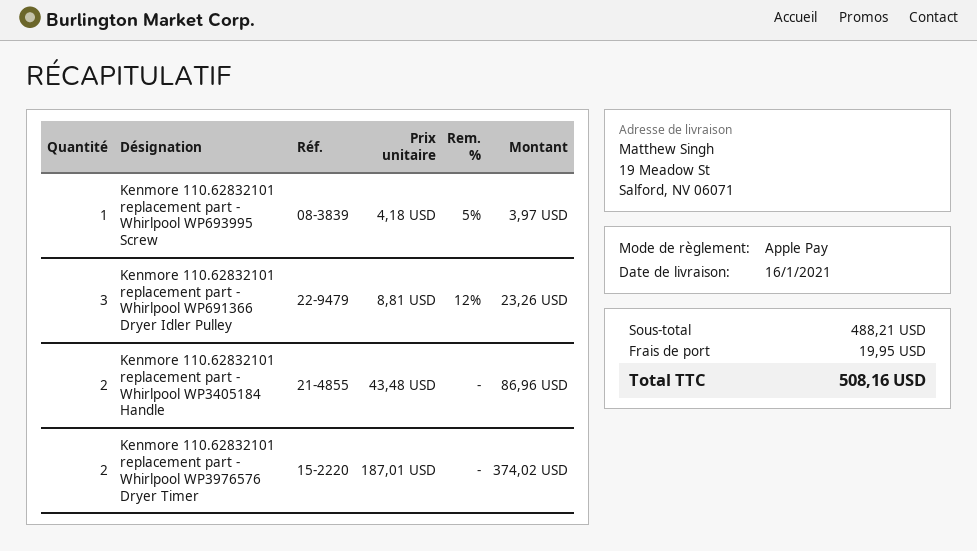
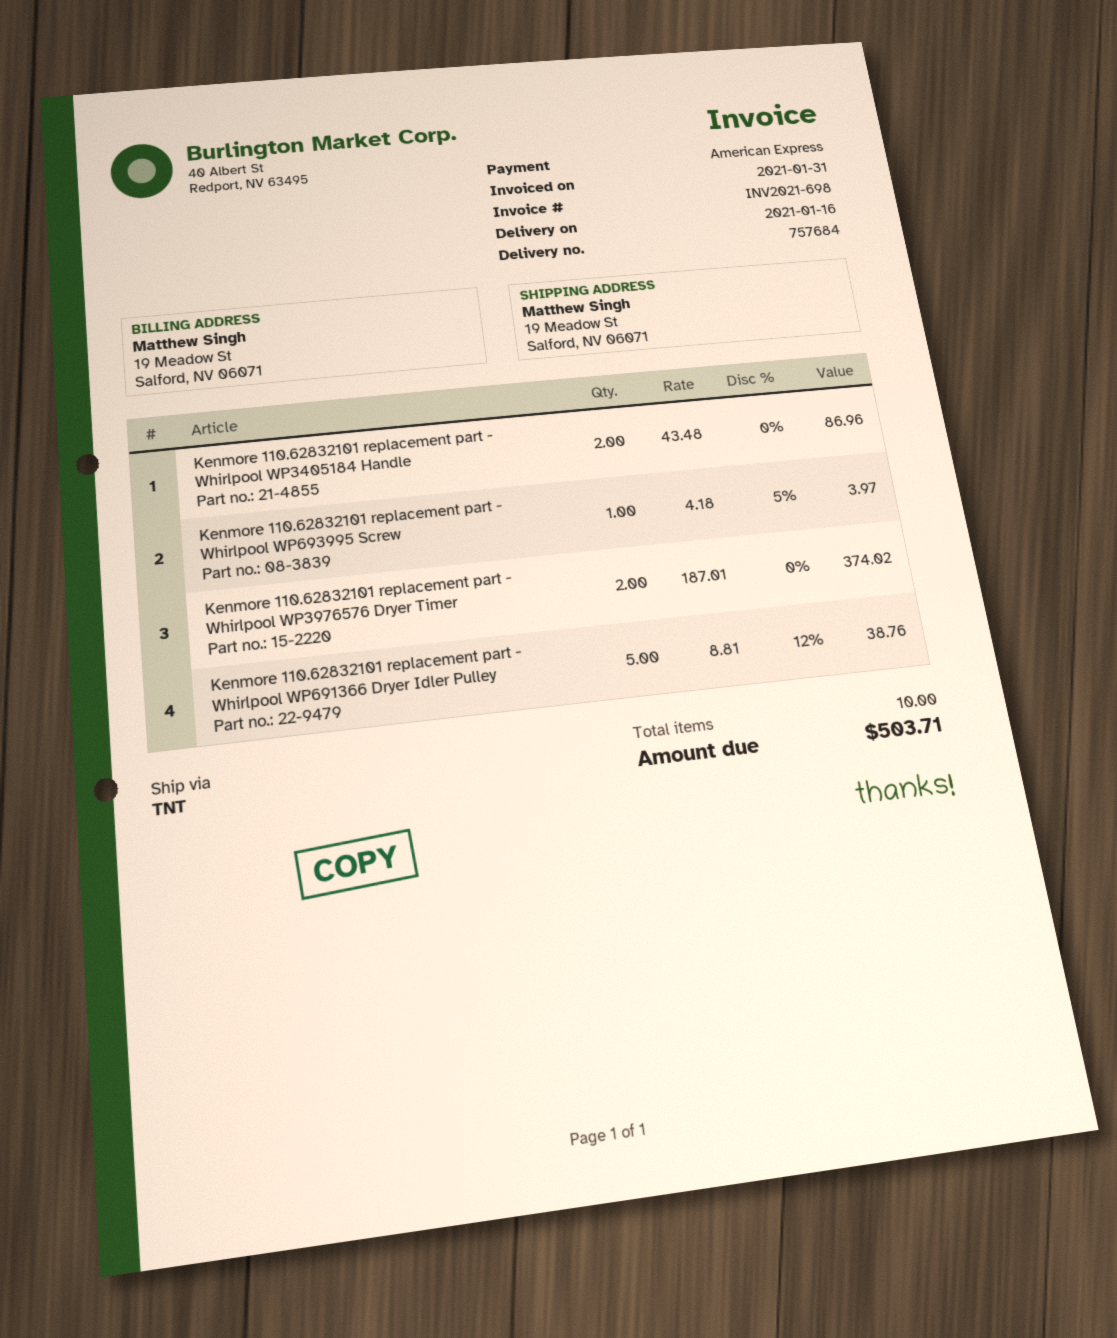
payment method: Apple Pay -> American Express
Kenmore 110.62832101 replacement part - Whirlpool WP691366 Dryer Idler Pulley: 3 x 8.81 - 12% = 23.26 -> 5 x 8.81 - 12% = 38.76
shipping: 19.95 -> none
total: 508.16 -> 503.71

